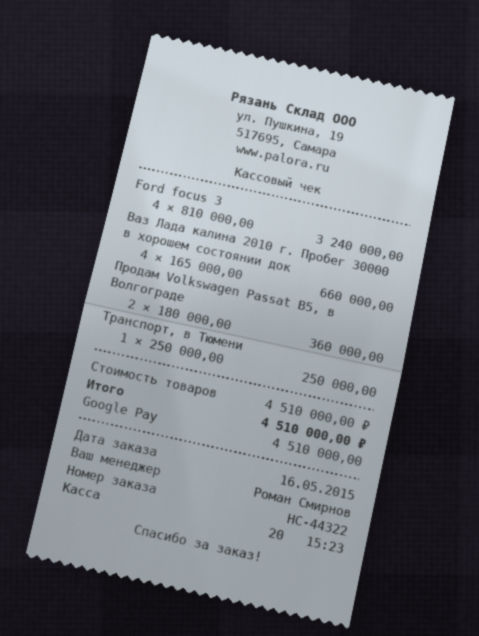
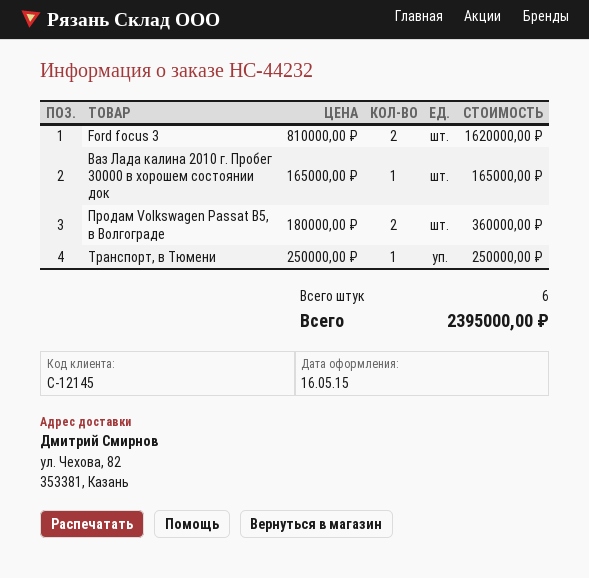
order number: HC-44322 -> HC-44232
Ford focus 3: 4 x 810000.00 = 3240000.00 -> 2 x 810000.00 = 1620000.00
Ваз Лада калина 2010 г. Пробег 30000 в хорошем состоянии док: 4 x 165000.00 = 660000.00 -> 1 x 165000.00 = 165000.00
total: 4510000.00 -> 2395000.00

